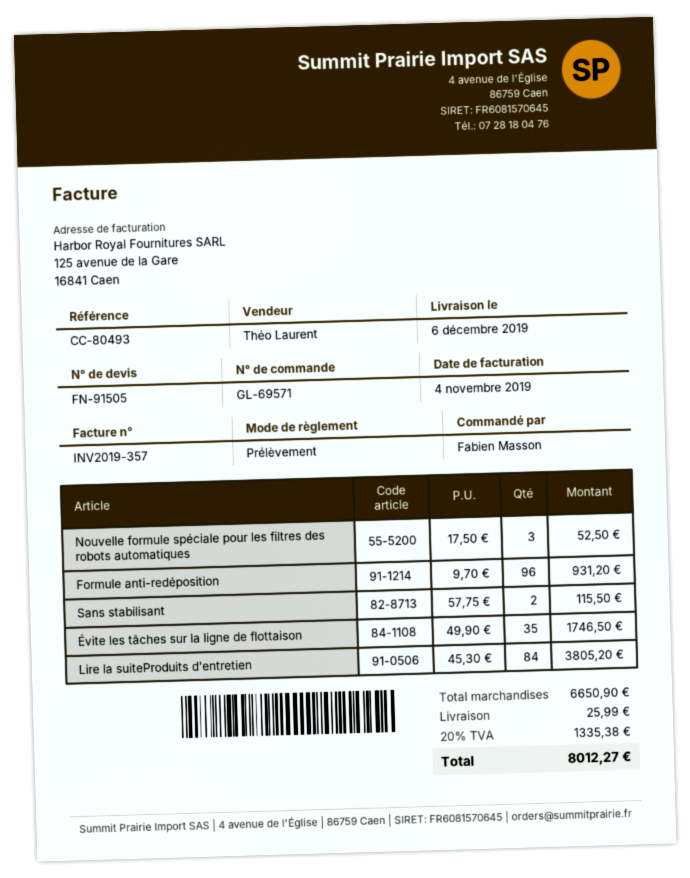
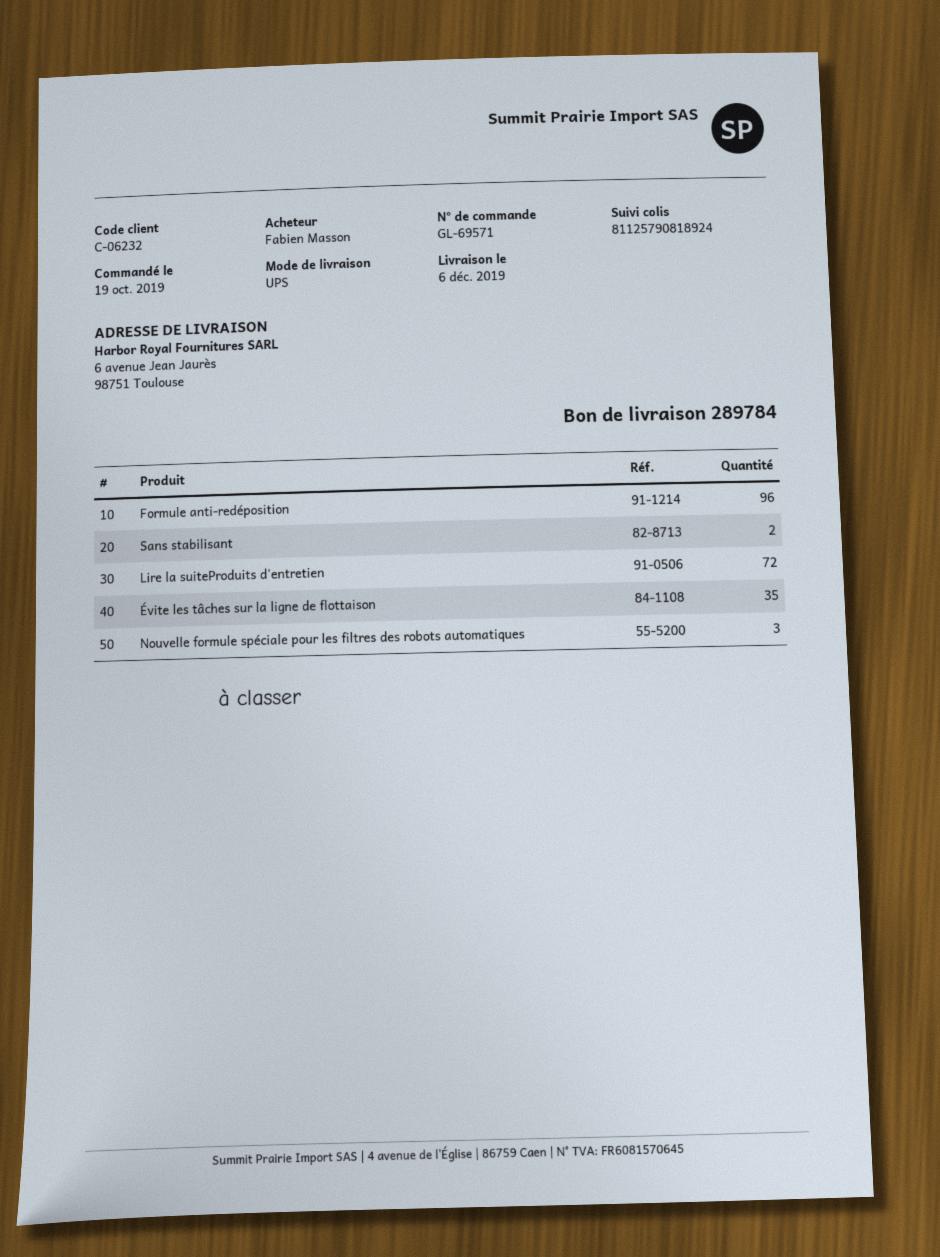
Lire la suiteProduits d'entretien: 84 -> 72

